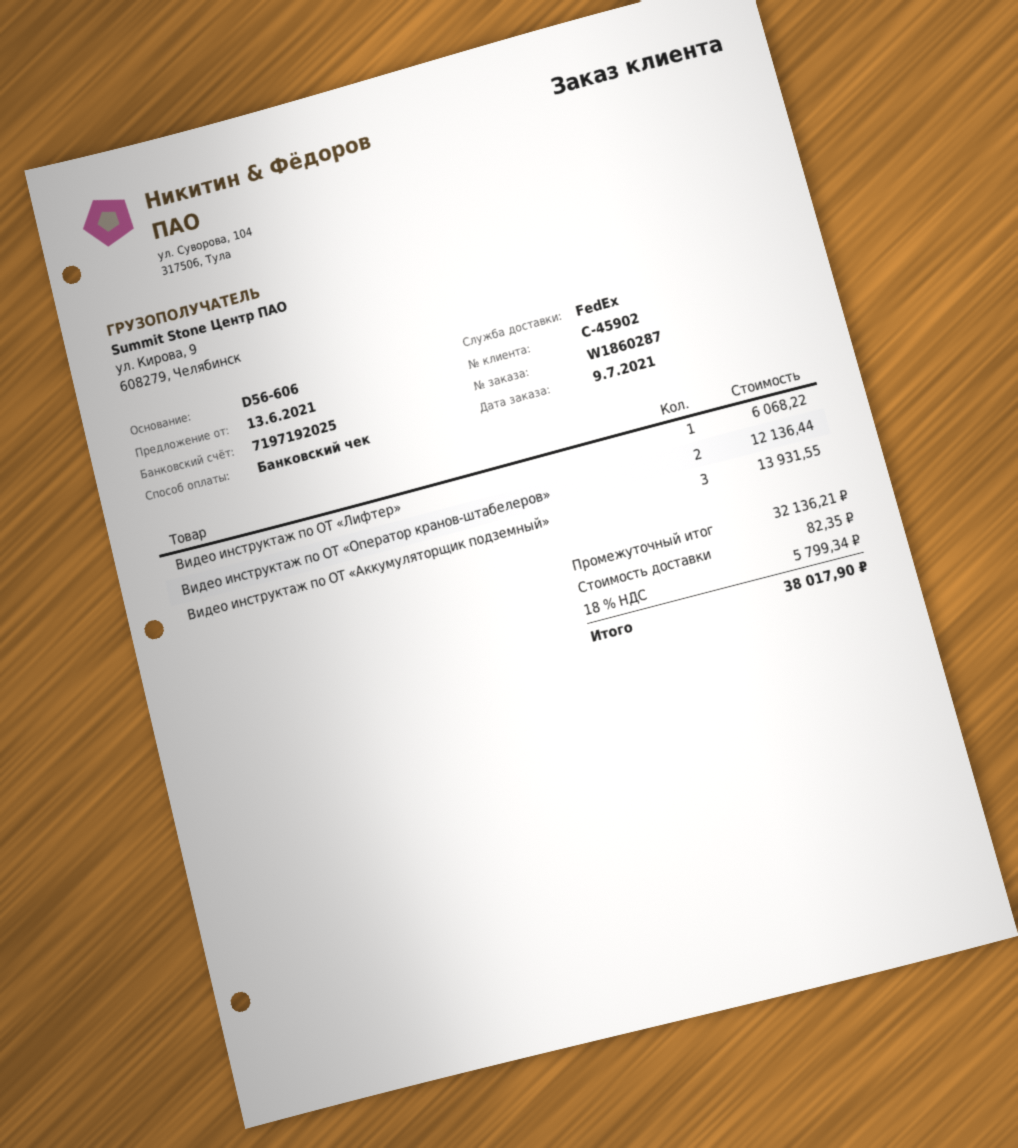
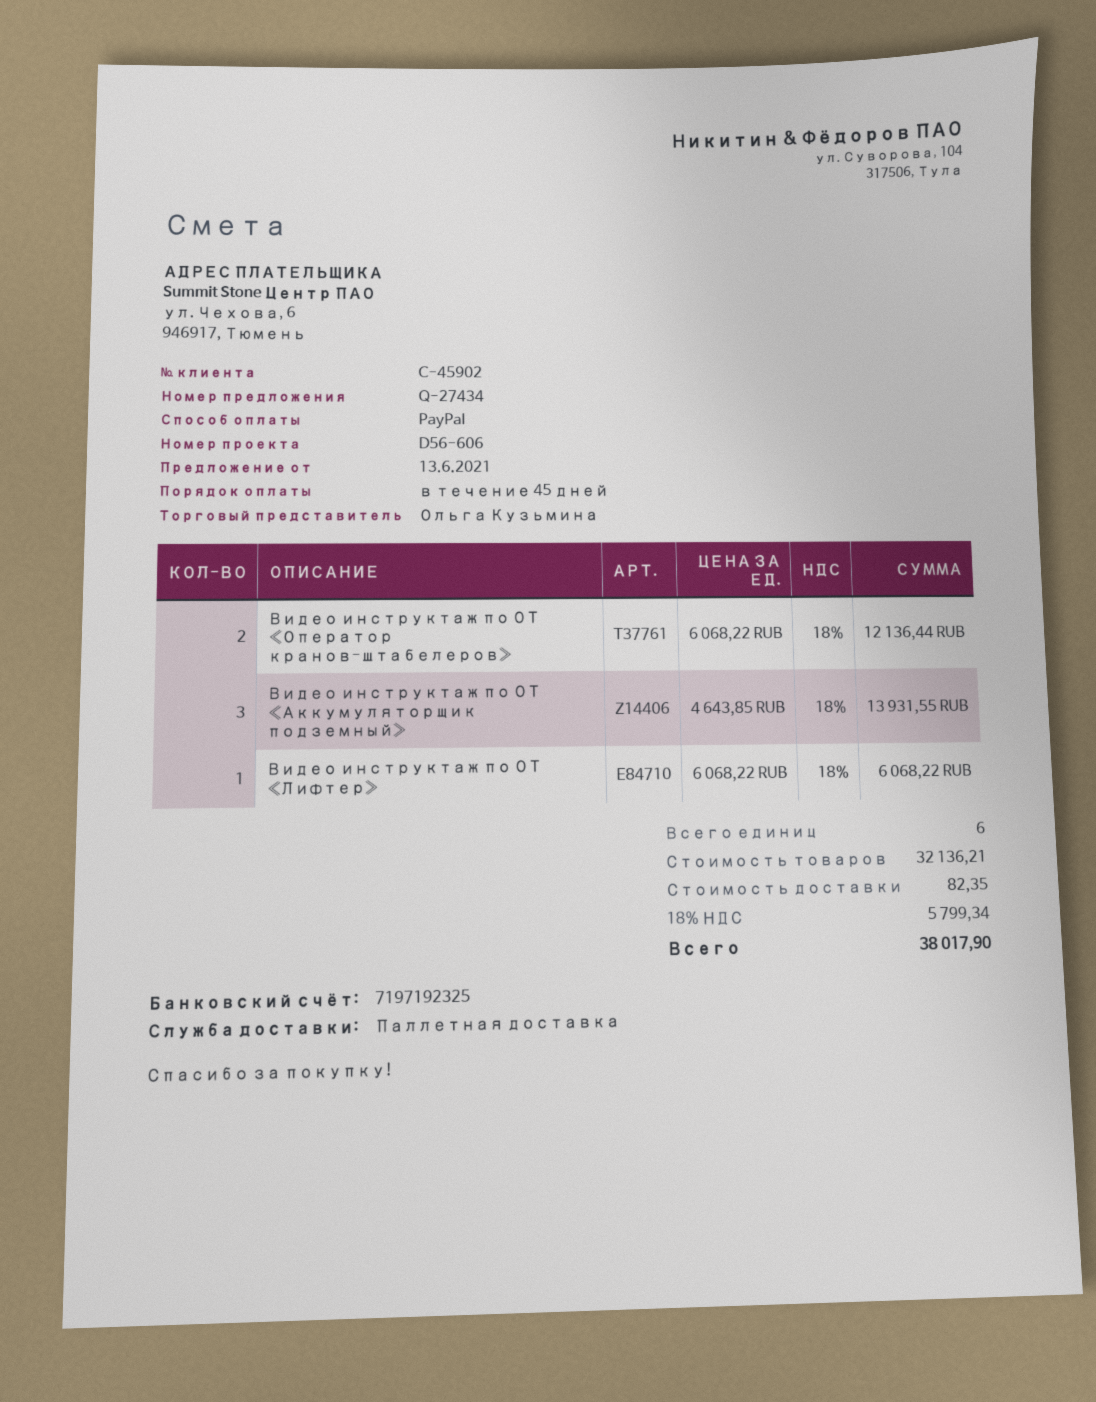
payment method: cheque -> PayPal
bank account: 7197192025 -> 7197192325
shipping method: FedEx -> pallet freight

